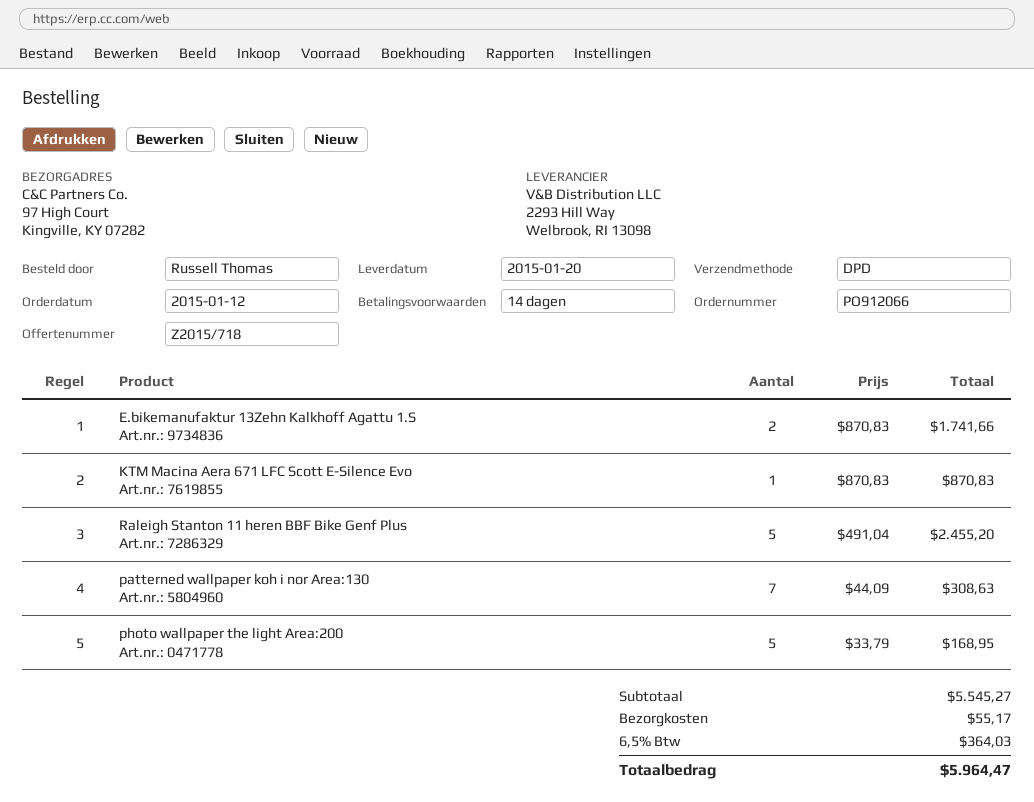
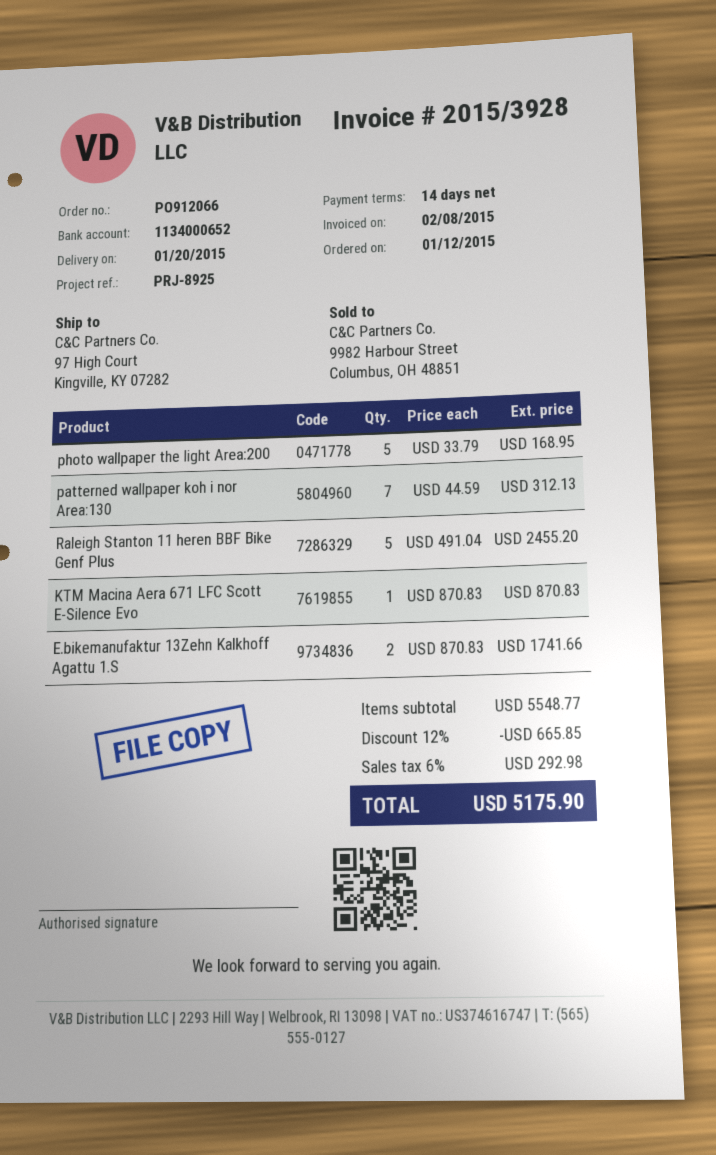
patterned wallpaper koh i nor Area:130: 7 x 44.09 = 308.63 -> 7 x 44.59 = 312.13
subtotal: 5545.27 -> 5548.77
discount: none -> 12% = 665.85
shipping: 55.17 -> none
tax: 6.5% = 364.03 -> 6% = 292.98
total: 5964.47 -> 5175.90

